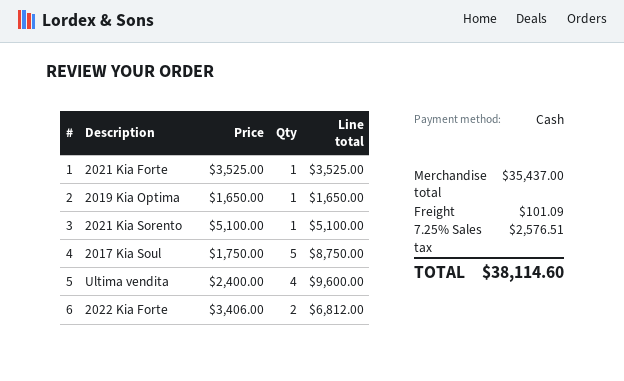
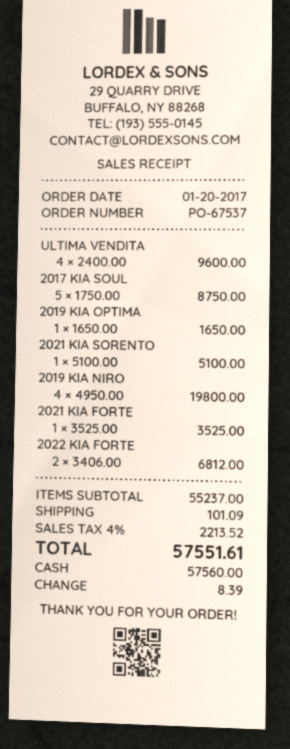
2019 KIA NIRO: none -> 4 x 4950.00 = 19800.00
subtotal: 35437.00 -> 55237.00
tax: 7.25% = 2576.51 -> 4% = 2213.52
total: 38114.60 -> 57551.61

